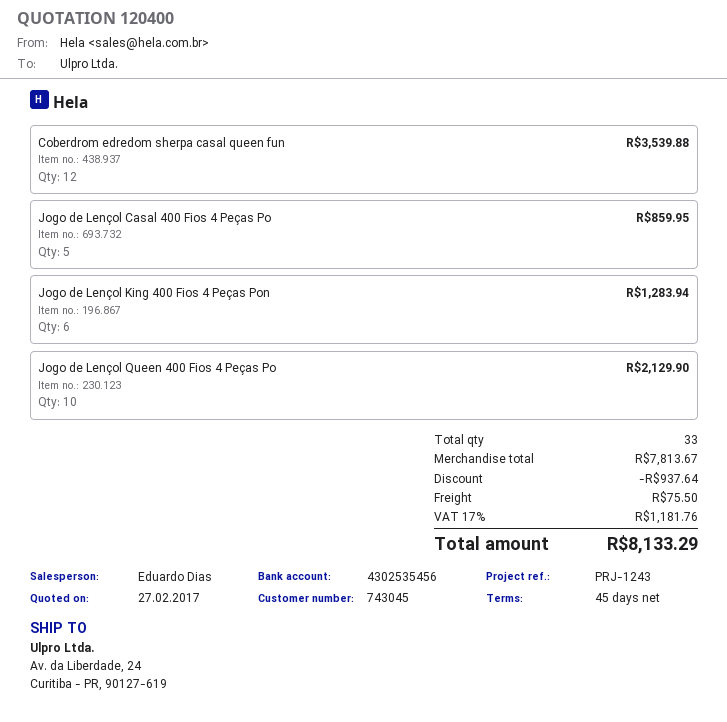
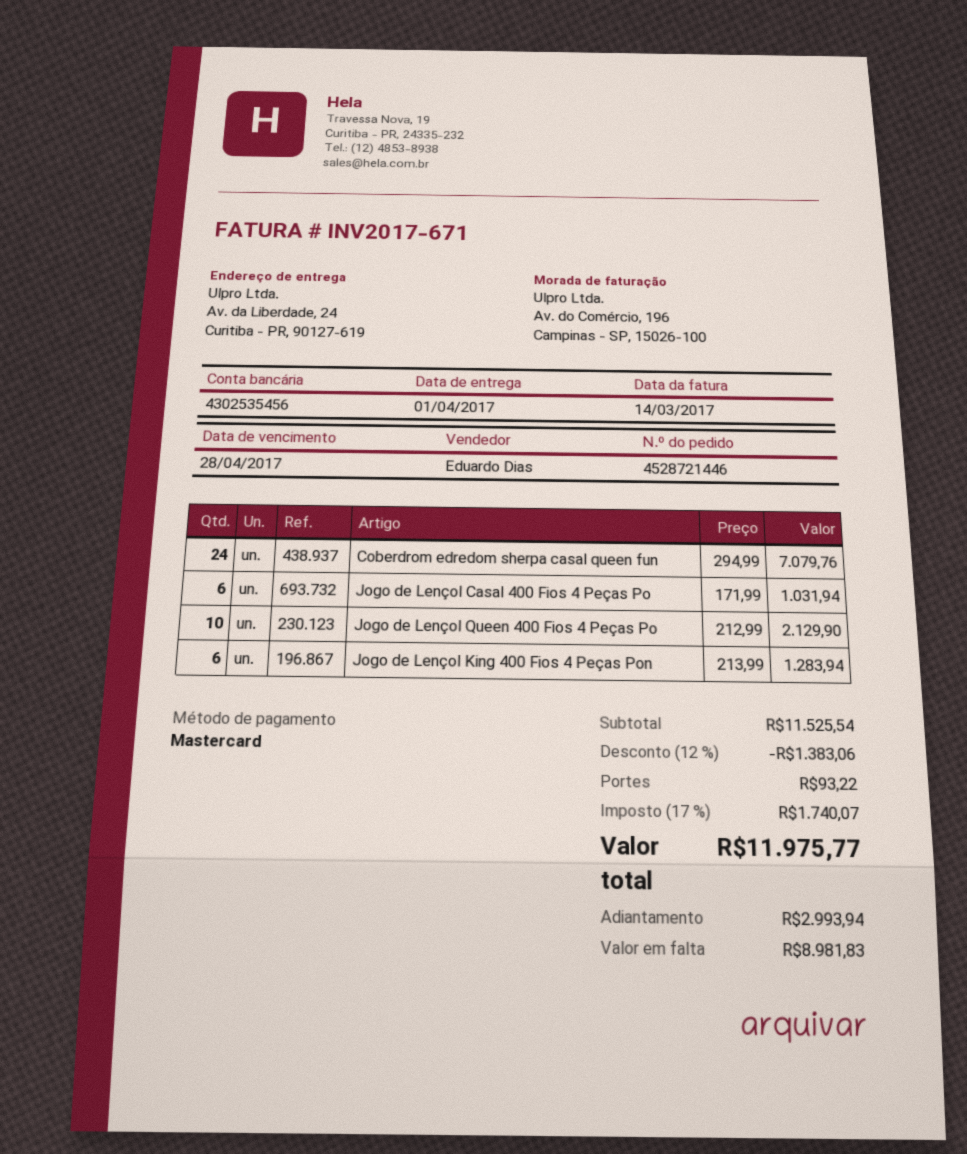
Coberdrom edredom sherpa casal queen fun: 12 for 3539.88 -> 24 for 7079.76
Jogo de Lençol Casal 400 Fios 4 Peças Po: 5 for 859.95 -> 6 for 1031.94
subtotal: 7813.67 -> 11525.54
discount: 937.64 -> 1383.06
shipping: 75.50 -> 93.22
tax: 17% = 1181.76 -> 17% = 1740.07
total: 8133.29 -> 11975.77

